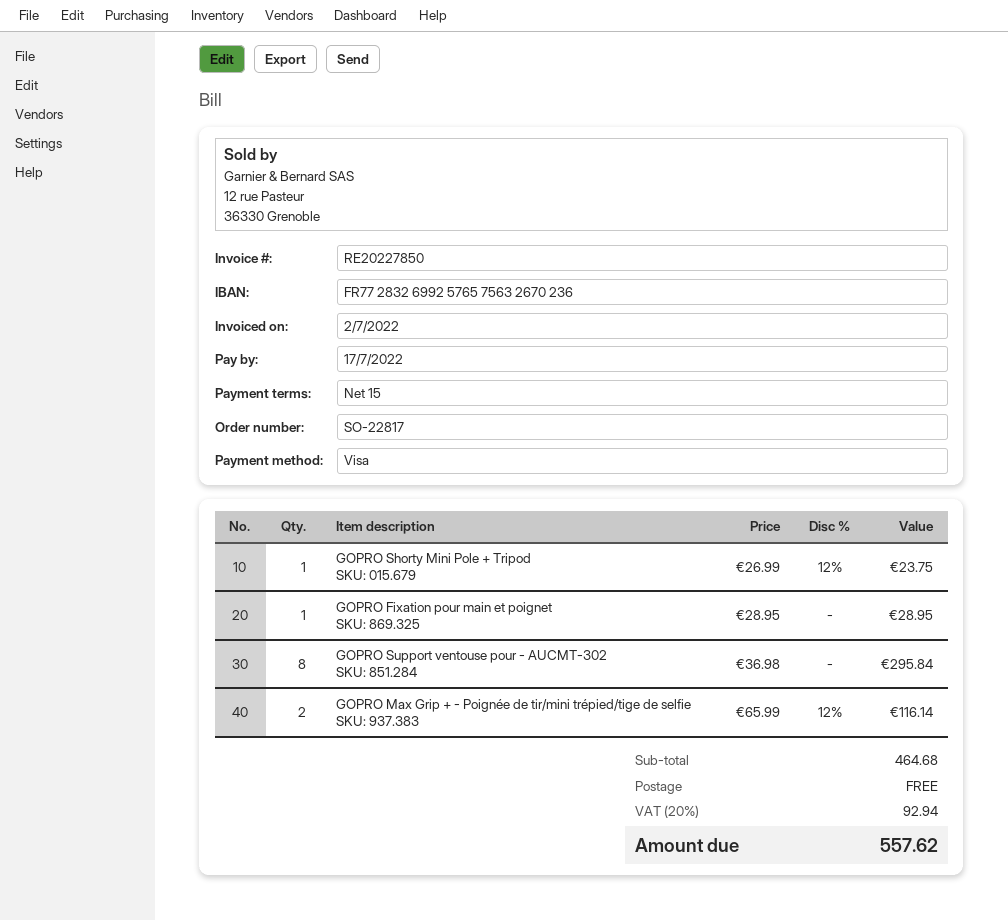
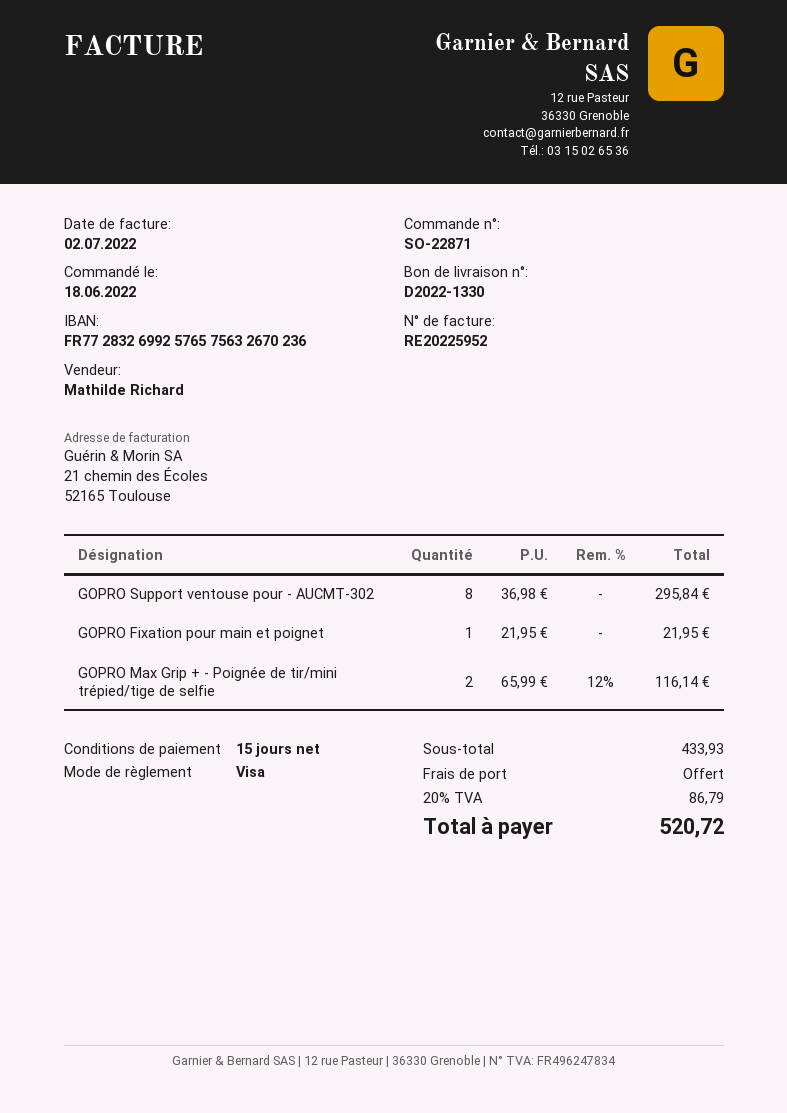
order number: SO-22817 -> SO-22871
invoice number: RE20227850 -> RE20225952
GOPRO Shorty Mini Pole + Tripod: 1 x 26.99 - 12% = 23.75 -> none
GOPRO Fixation pour main et poignet: 1 x 28.95 = 28.95 -> 1 x 21.95 = 21.95
subtotal: 464.68 -> 433.93
tax: 20% = 92.94 -> 20% = 86.79
total: 557.62 -> 520.72

